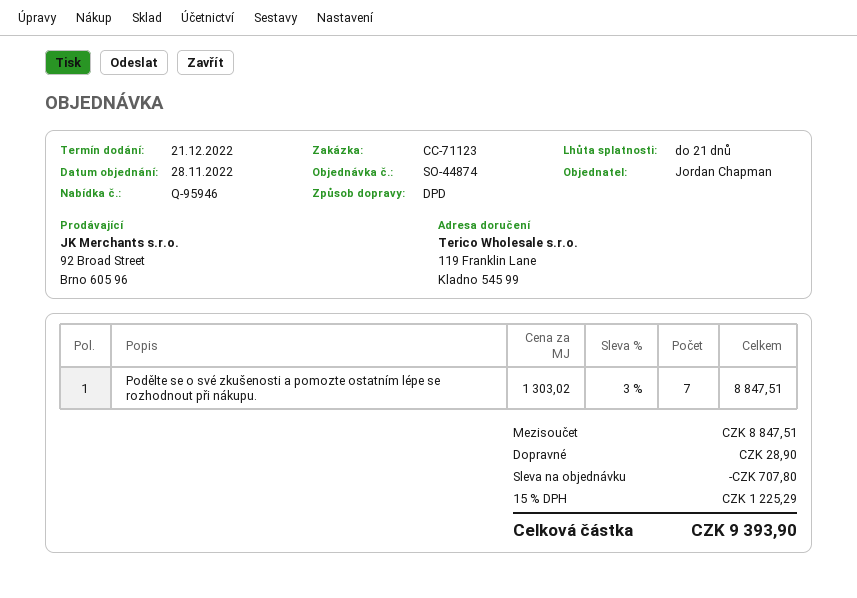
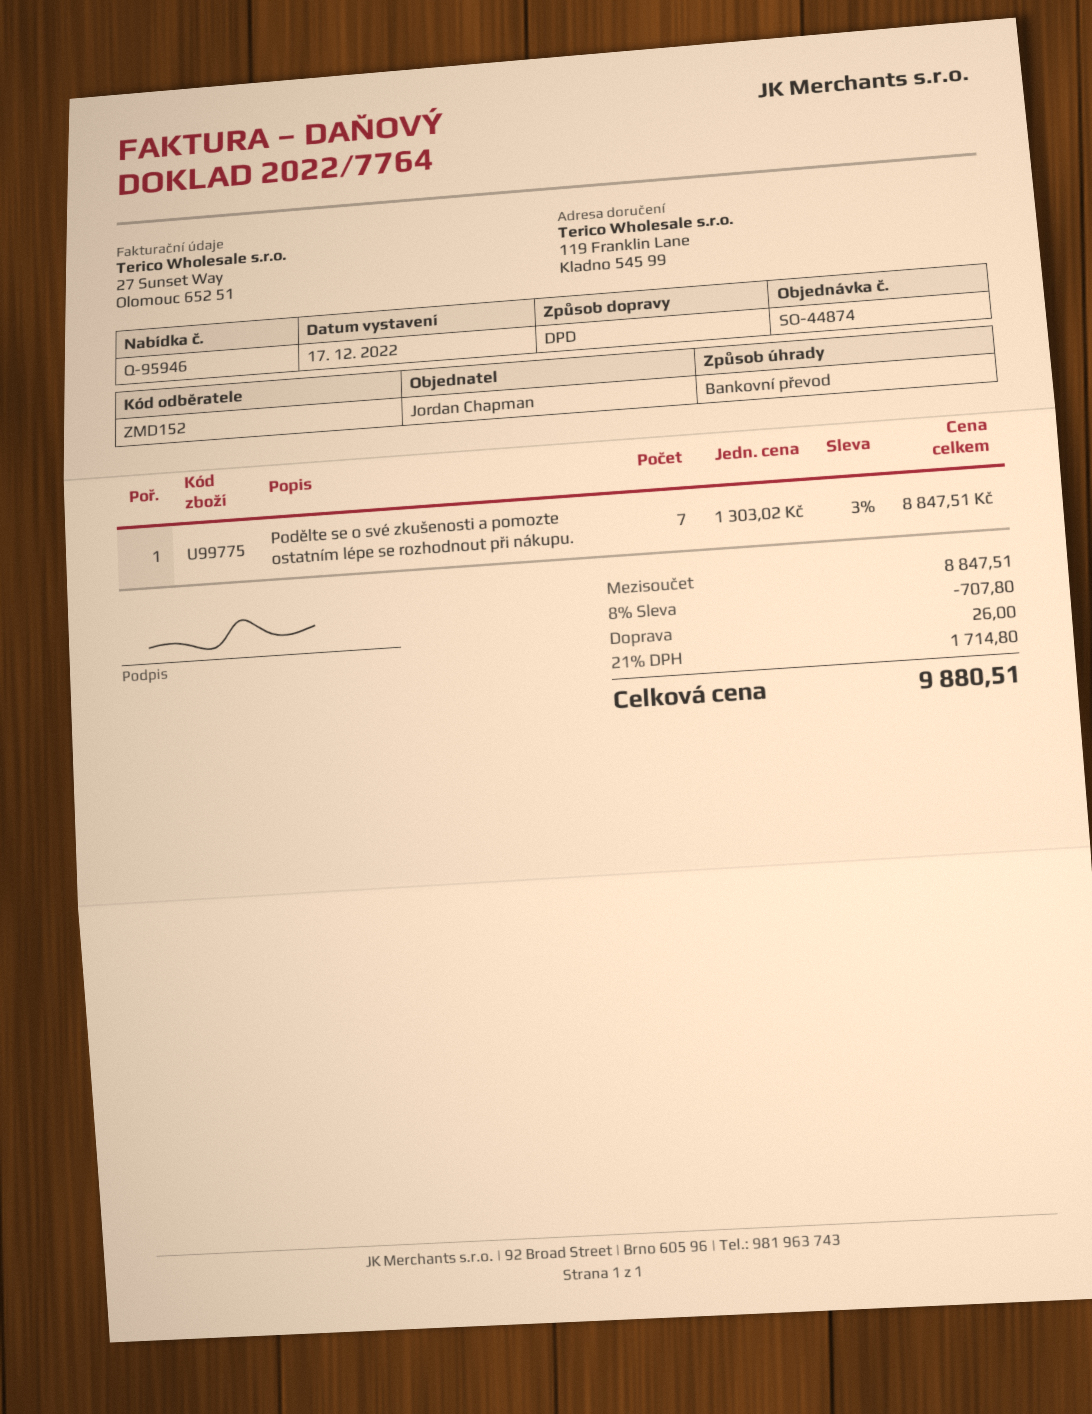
shipping: 28.90 -> 26.00
tax: 15% = 1225.29 -> 21% = 1714.80
total: 9393.90 -> 9880.51

